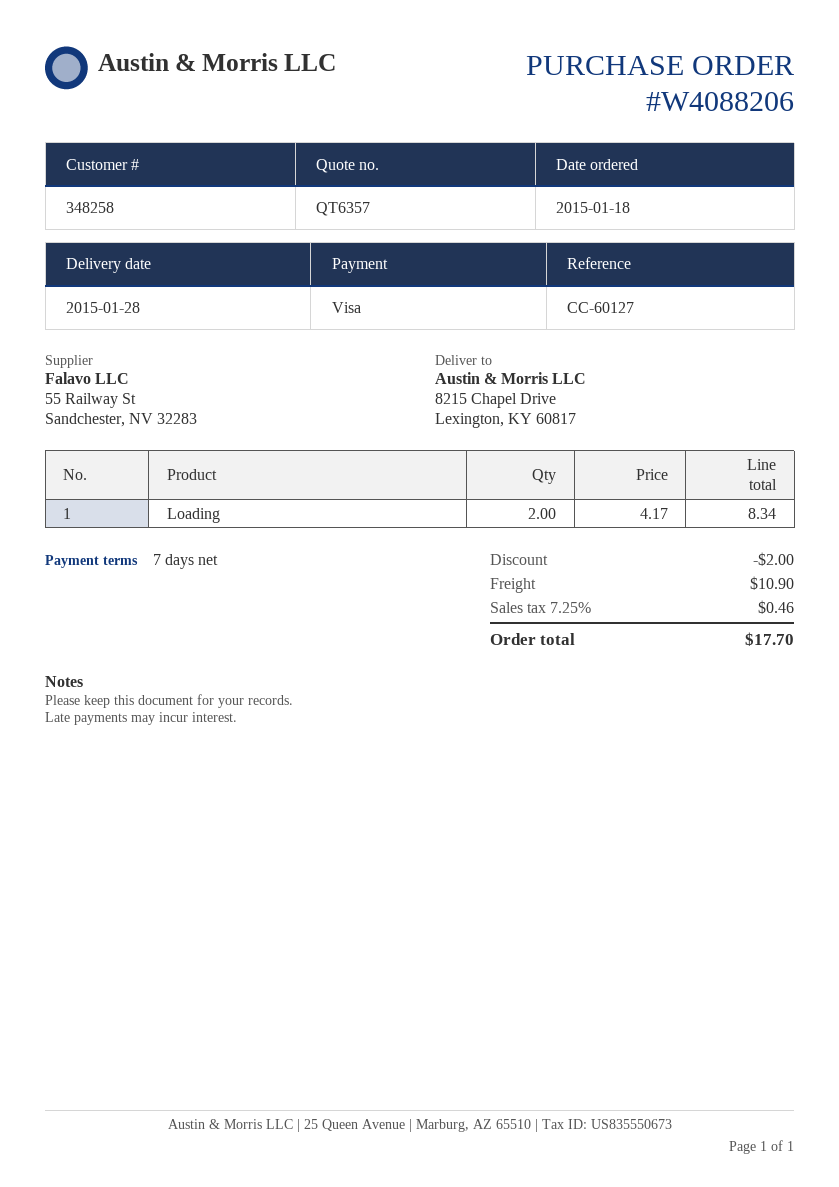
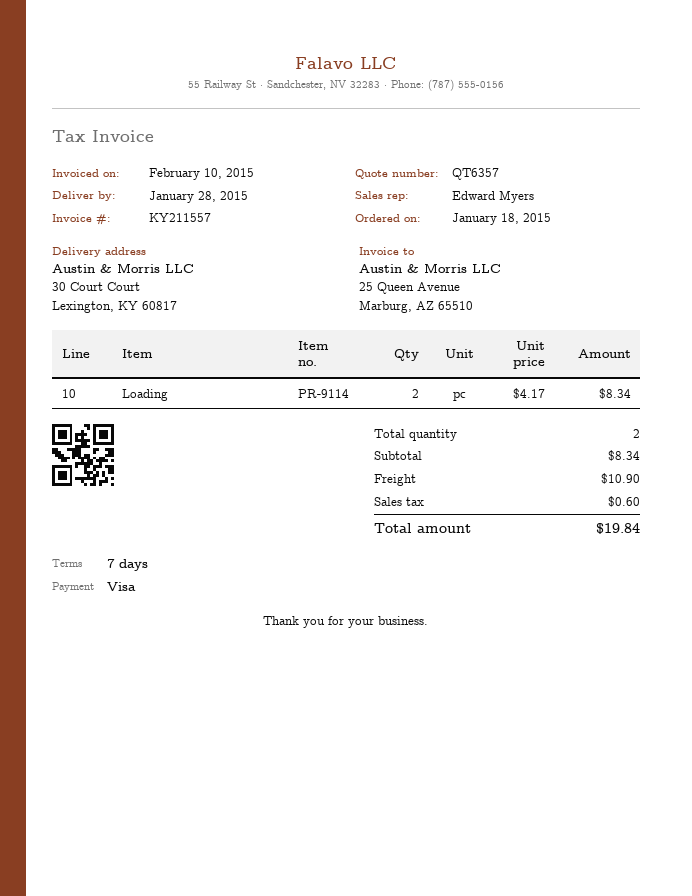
ship to: 8215 Chapel Drive, Lexington, KY 60817 -> 30 Court Court, Lexington, KY 60817
discount: 2.00 -> none
tax: 0.46 -> 0.60
total: 17.70 -> 19.84

